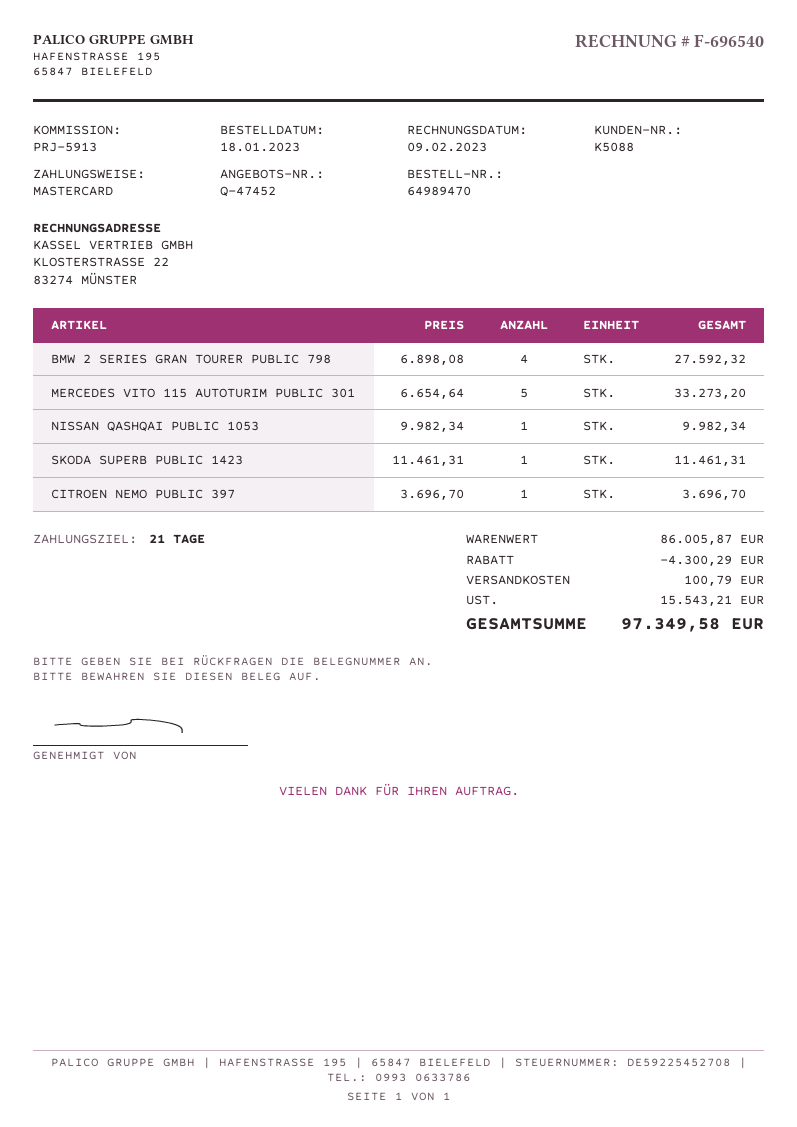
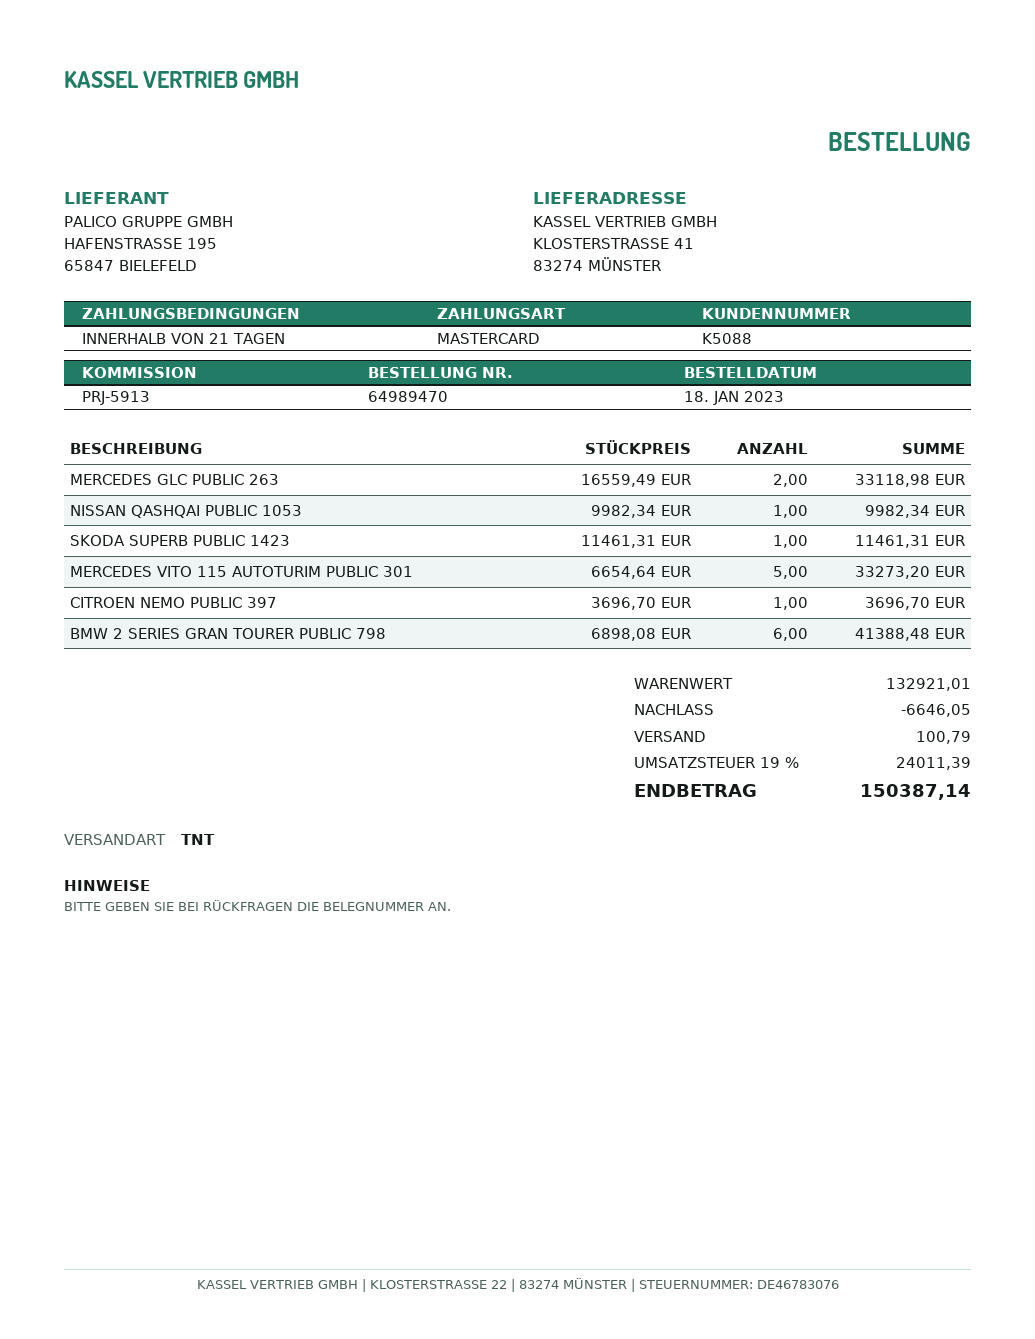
BMW 2 SERIES GRAN TOURER PUBLIC 798: 4 x 6898.08 = 27592.32 -> 6 x 6898.08 = 41388.48
MERCEDES GLC PUBLIC 263: none -> 2 x 16559.49 = 33118.98
subtotal: 86005.87 -> 132921.01
discount: 4300.29 -> 6646.05
tax: 15543.21 -> 24011.39
total: 97349.58 -> 150387.14

